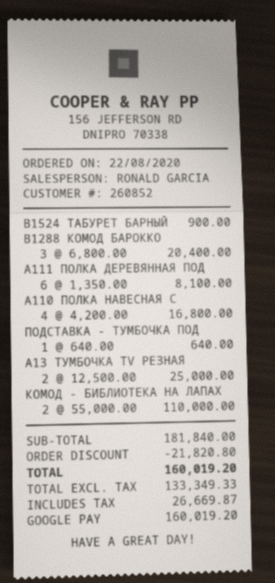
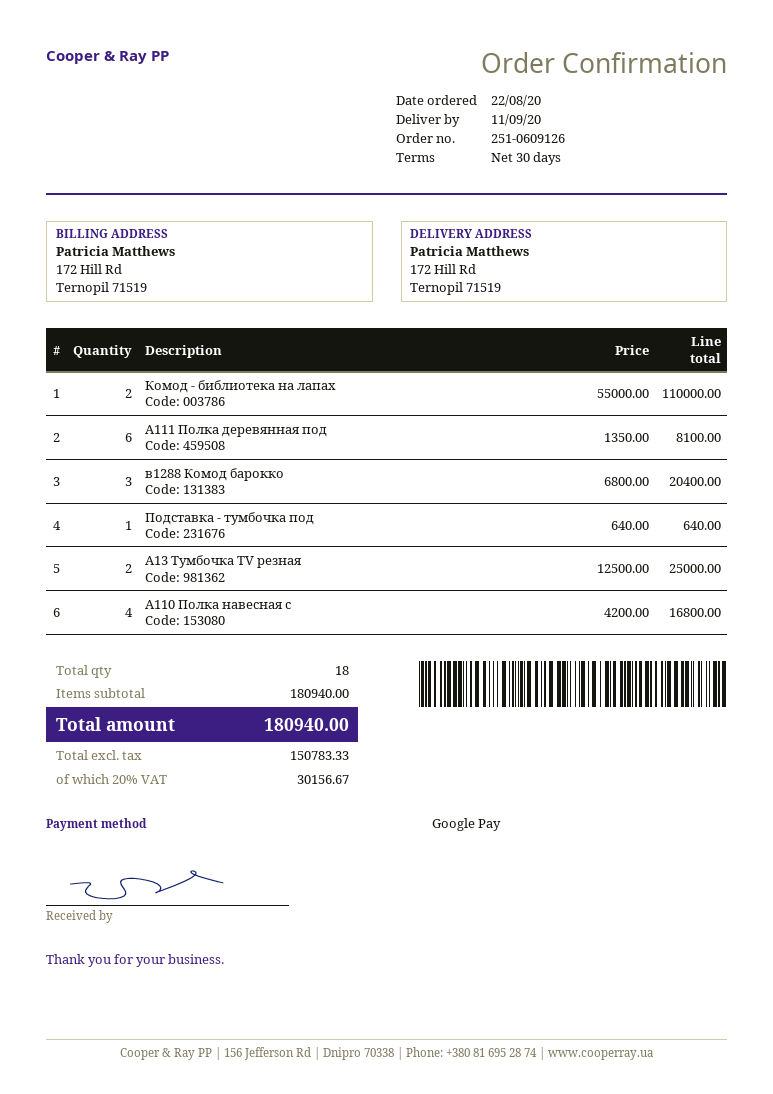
В1524 ТАБУРЕТ БАРНЫЙ: 1 x 900.00 = 900.00 -> none
subtotal: 181840.00 -> 180940.00
discount: 21820.80 -> none
net: 133349.33 -> 150783.33
tax: 26669.87 -> 30156.67
total: 160019.20 -> 180940.00

